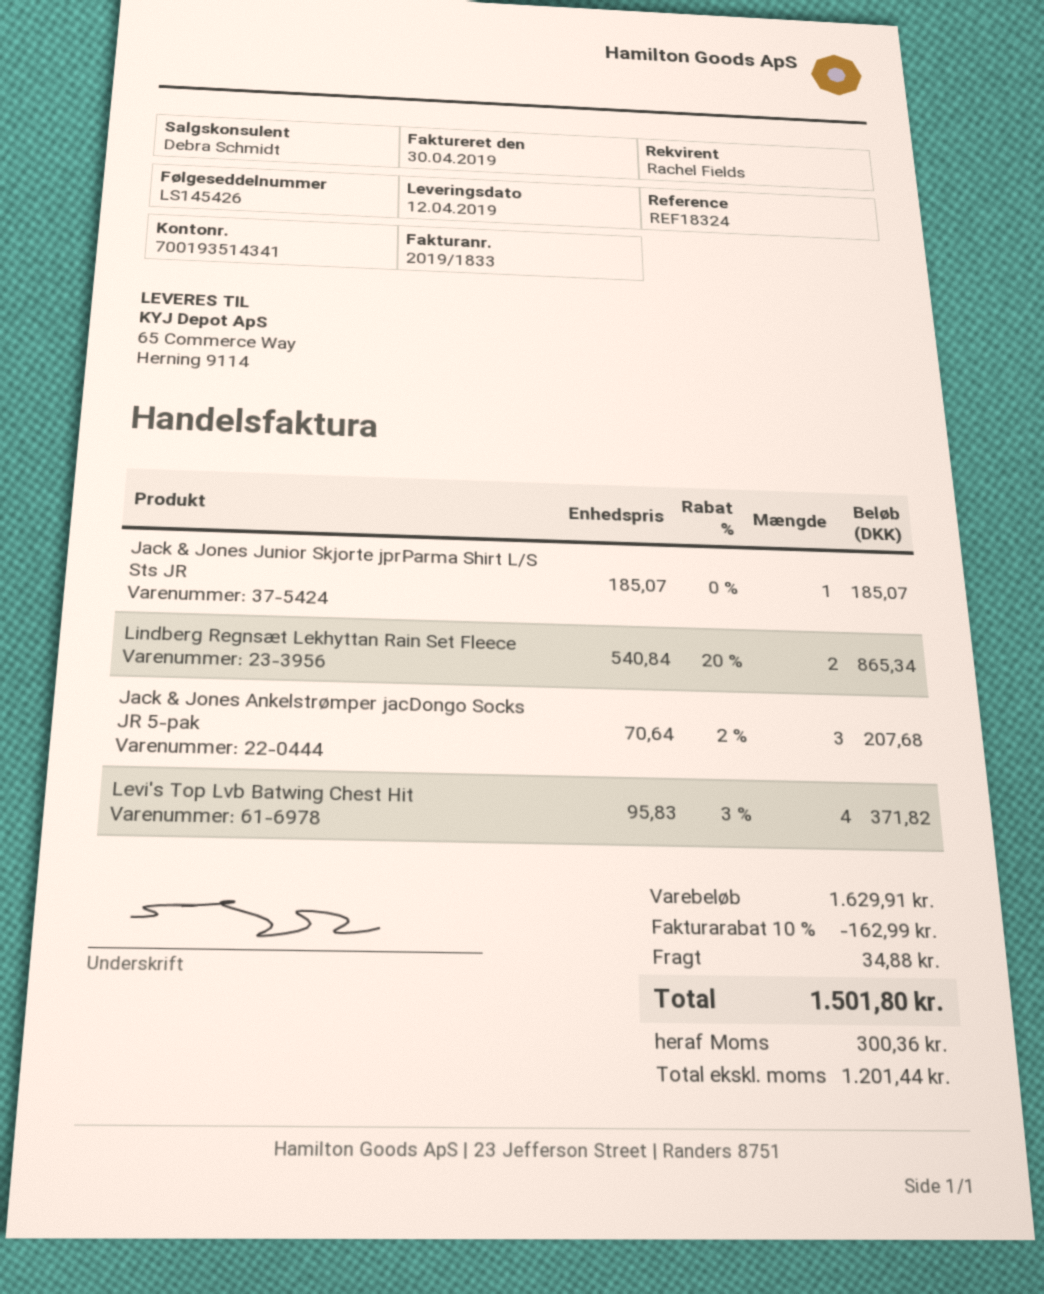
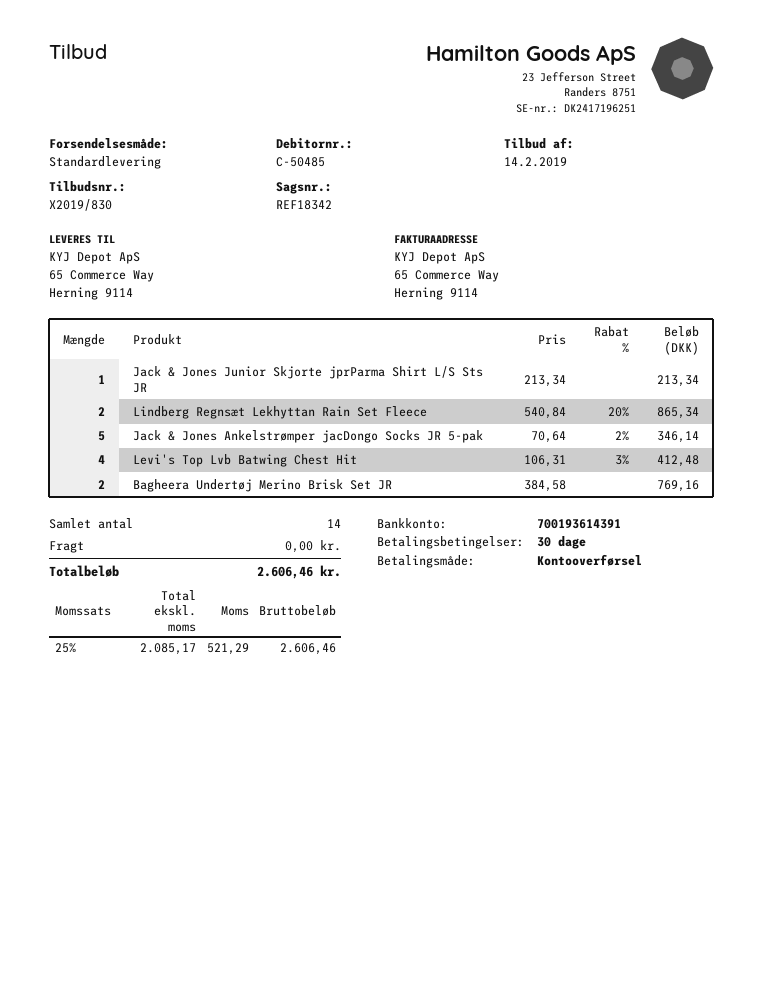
reference: REF18324 -> REF18342
bank account: 700193514341 -> 700193614391
Jack & Jones Junior Skjorte jprParma Shirt L/S Sts JR: 1 x 185.07 = 185.07 -> 1 x 213.34 = 213.34
Jack & Jones Ankelstrømper jacDongo Socks JR 5-pak: 3 x 70.64 - 2% = 207.68 -> 5 x 70.64 - 2% = 346.14
Levi's Top Lvb Batwing Chest Hit: 4 x 95.83 - 3% = 371.82 -> 4 x 106.31 - 3% = 412.48
Bagheera Undertøj Merino Brisk Set JR: none -> 2 x 384.58 = 769.16
discount: 10% = 162.99 -> none
shipping: 34.88 -> 0.00
net: 1201.44 -> 2085.17
tax: 300.36 -> 521.29
total: 1501.80 -> 2606.46

